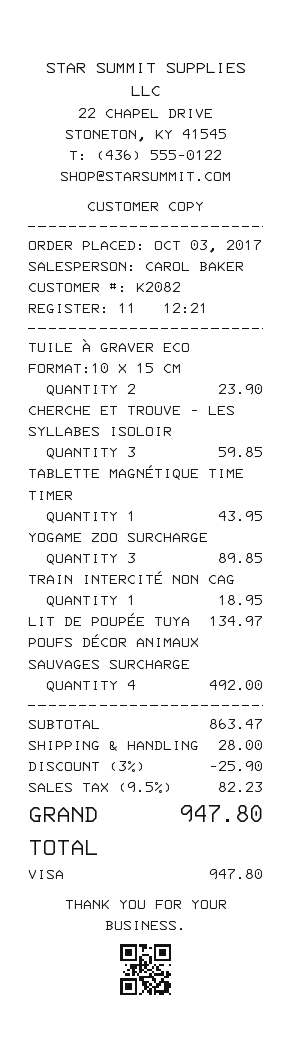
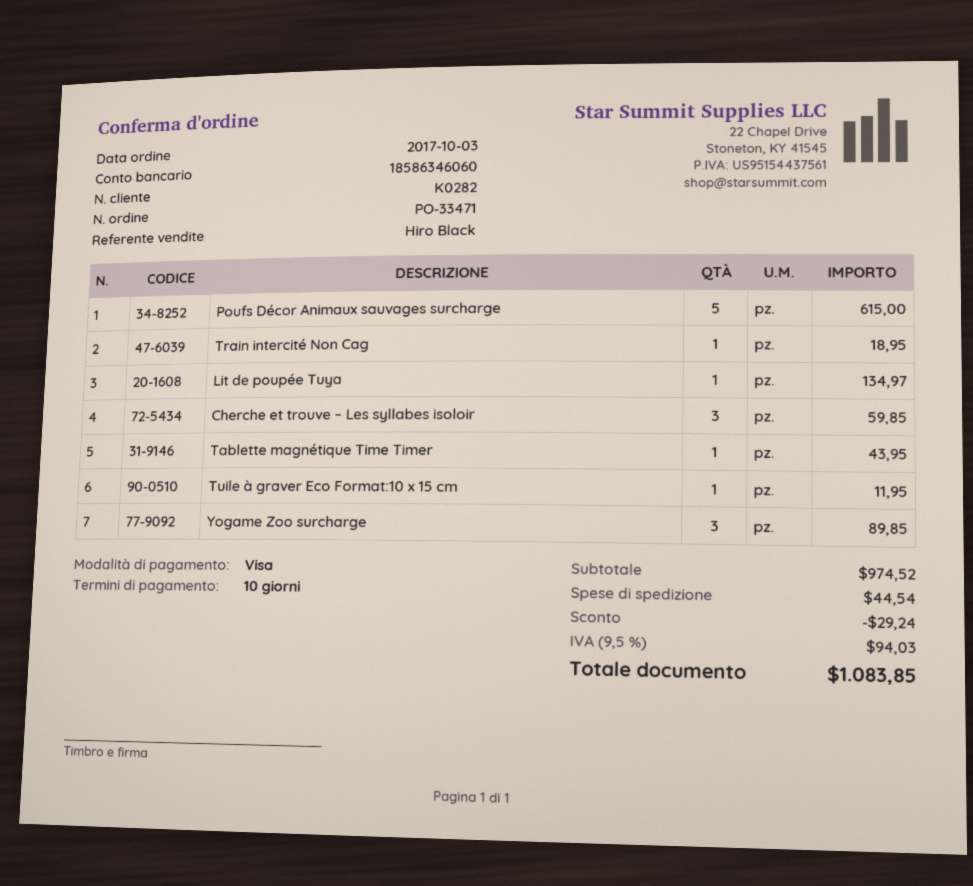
customer number: K2082 -> K0282
sales rep: CAROL BAKER -> Hiro Black
TUILE À GRAVER ECO FORMAT:10 X 15 CM: 2 for 23.90 -> 1 for 11.95
POUFS DÉCOR ANIMAUX SAUVAGES SURCHARGE: 4 for 492.00 -> 5 for 615.00
subtotal: 863.47 -> 974.52
discount: 25.90 -> 29.24
shipping: 28.00 -> 44.54
tax: 9.5% = 82.23 -> 9.5% = 94.03
total: 947.80 -> 1083.85

